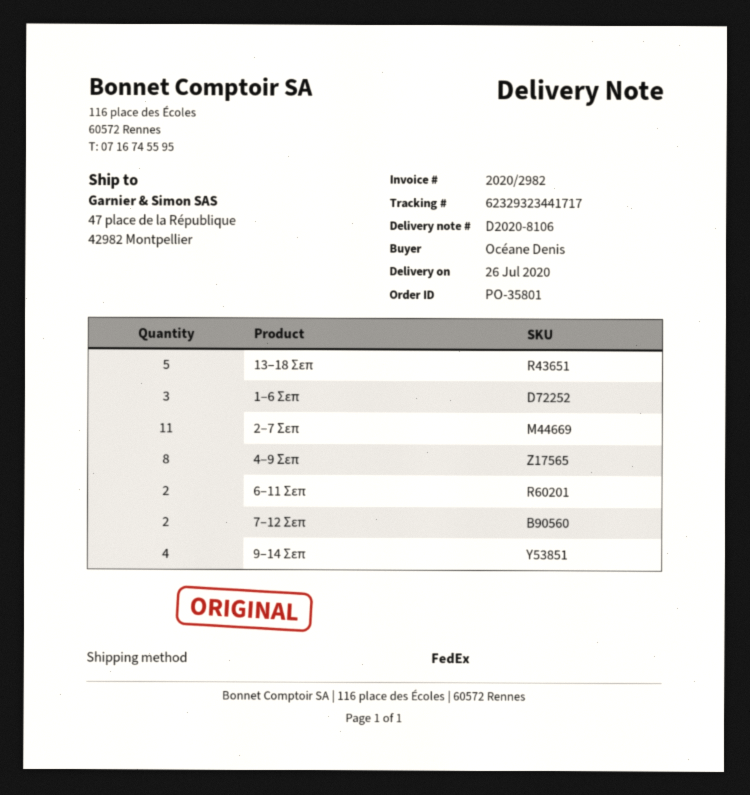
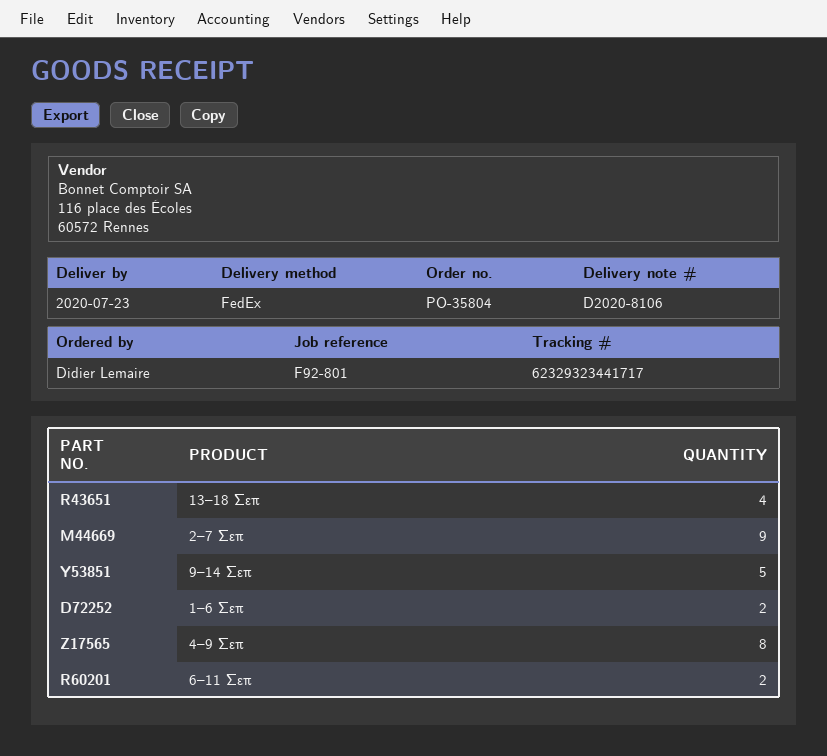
order number: PO-35801 -> PO-35804
delivery date: 2020-07-26 -> 2020-07-23
ordered by: Océane Denis -> Didier Lemaire
13–18 Σεπ: 5 -> 4
1–6 Σεπ: 3 -> 2
2–7 Σεπ: 11 -> 9
7–12 Σεπ: 2 -> none
9–14 Σεπ: 4 -> 5

